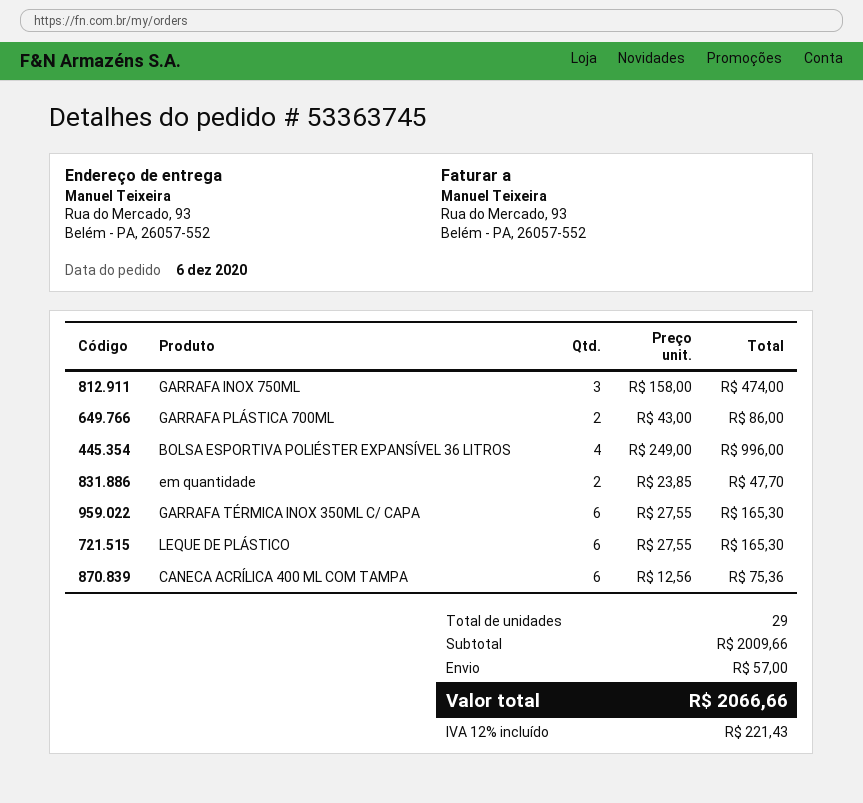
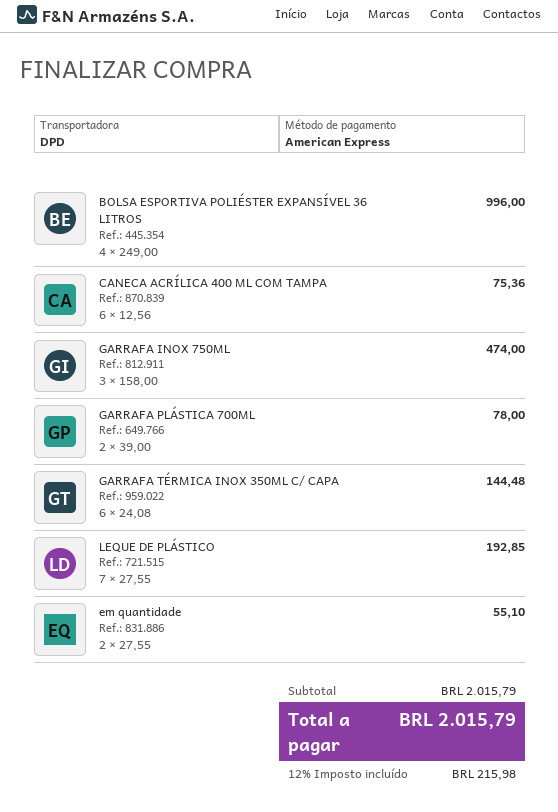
GARRAFA PLÁSTICA 700ML: 2 x 43.00 = 86.00 -> 2 x 39.00 = 78.00
em quantidade: 2 x 23.85 = 47.70 -> 2 x 27.55 = 55.10
GARRAFA TÉRMICA INOX 350ML C/ CAPA: 6 x 27.55 = 165.30 -> 6 x 24.08 = 144.48
LEQUE DE PLÁSTICO: 6 x 27.55 = 165.30 -> 7 x 27.55 = 192.85
subtotal: 2009.66 -> 2015.79
shipping: 57.00 -> none
tax: 12% = 221.43 -> 12% = 215.98
total: 2066.66 -> 2015.79

